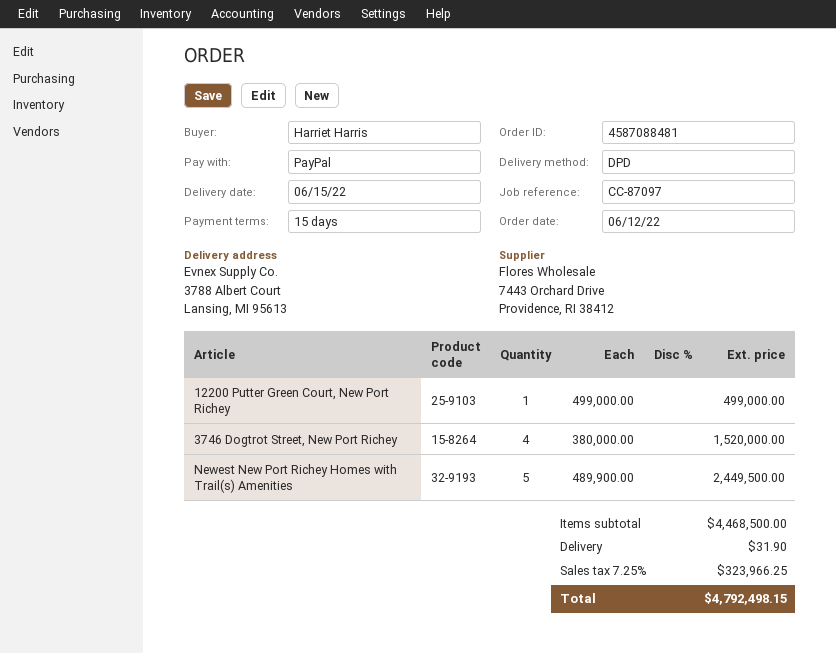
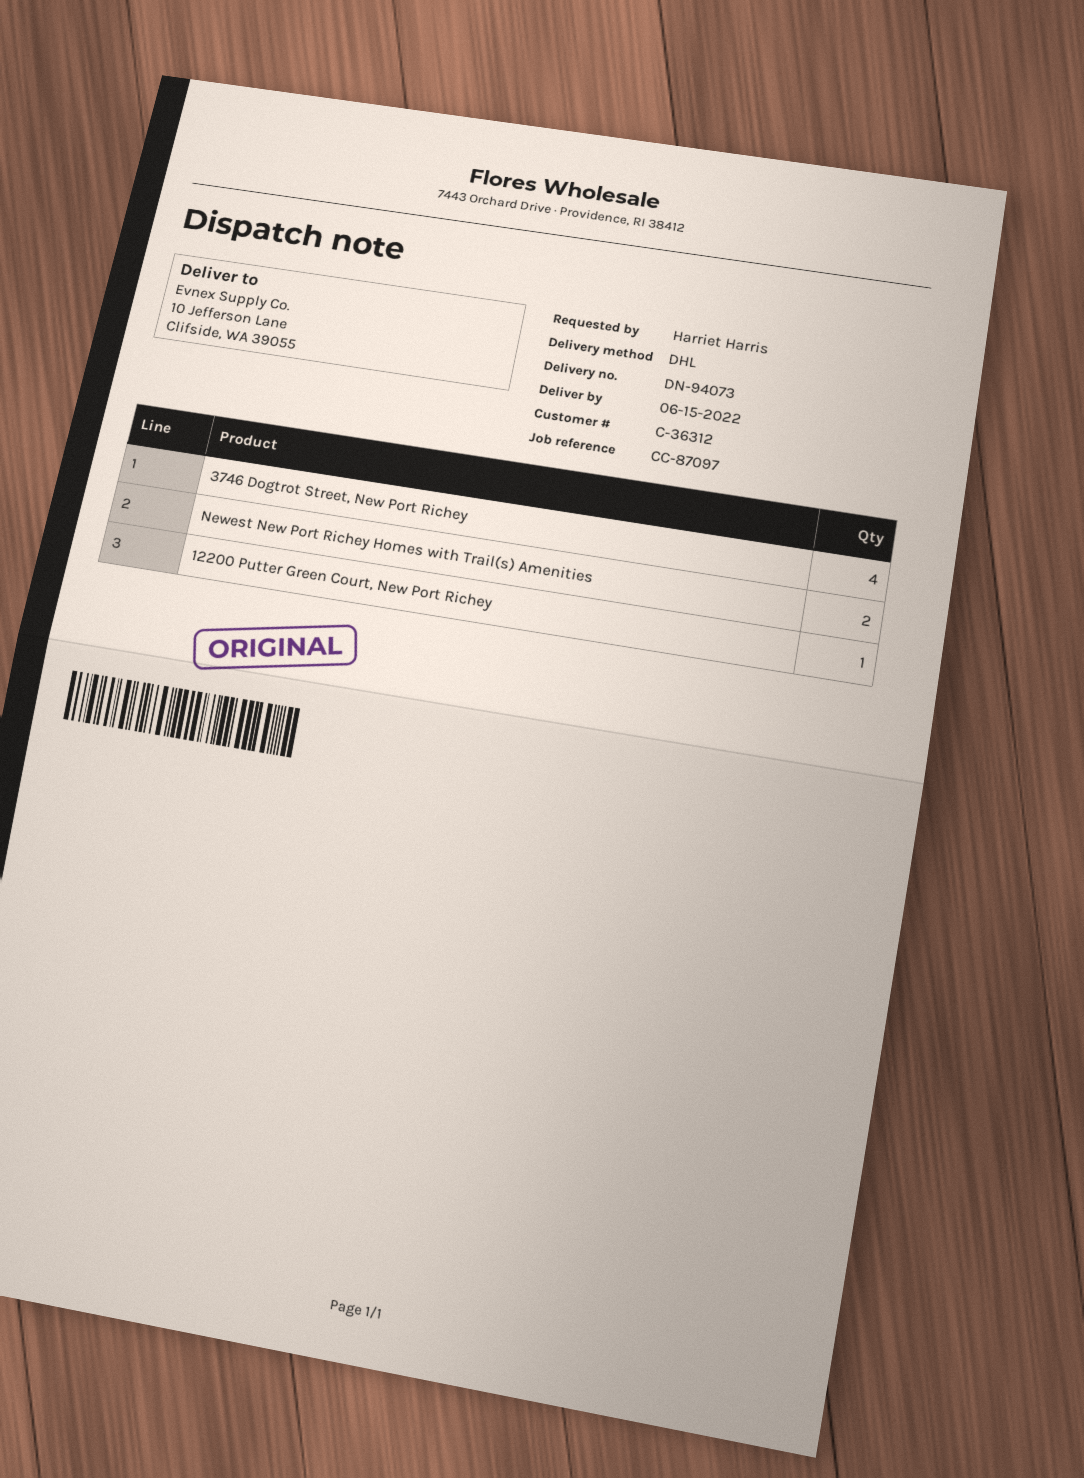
shipping method: DPD -> DHL
ship to: 3788 Albert Court, Lansing, MI 95613 -> 10 Jefferson Lane, Clifside, WA 39055
Newest New Port Richey Homes with Trail(s) Amenities: 5 -> 2

